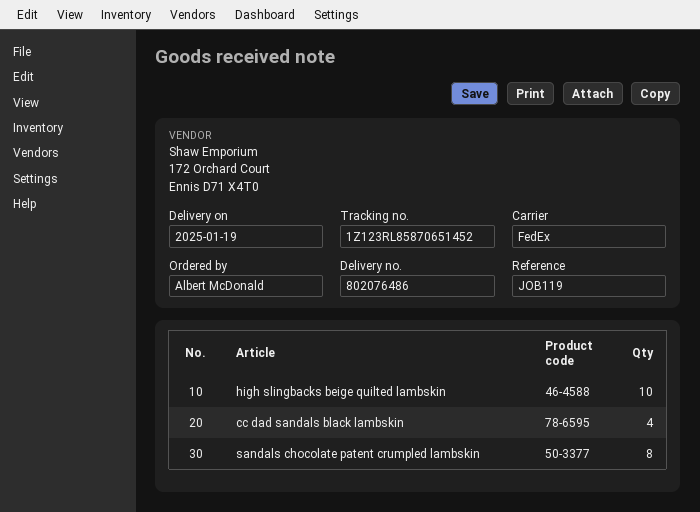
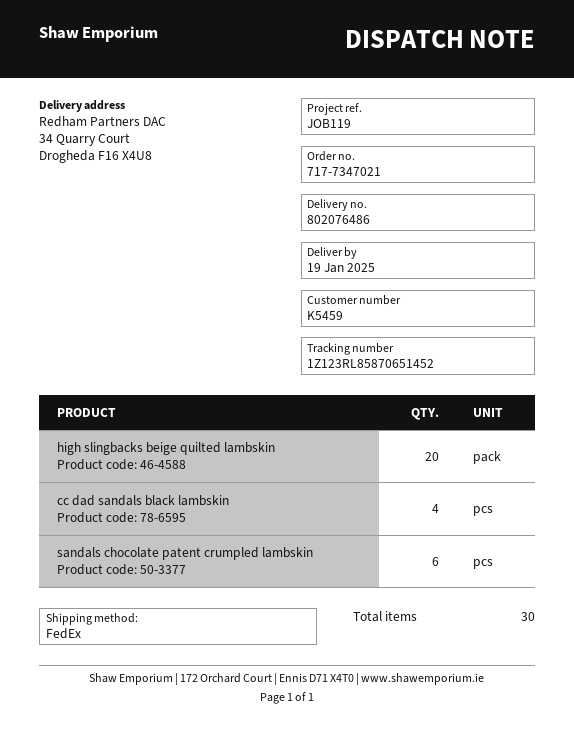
high slingbacks beige quilted lambskin: 10 -> 20
sandals chocolate patent crumpled lambskin: 8 -> 6

